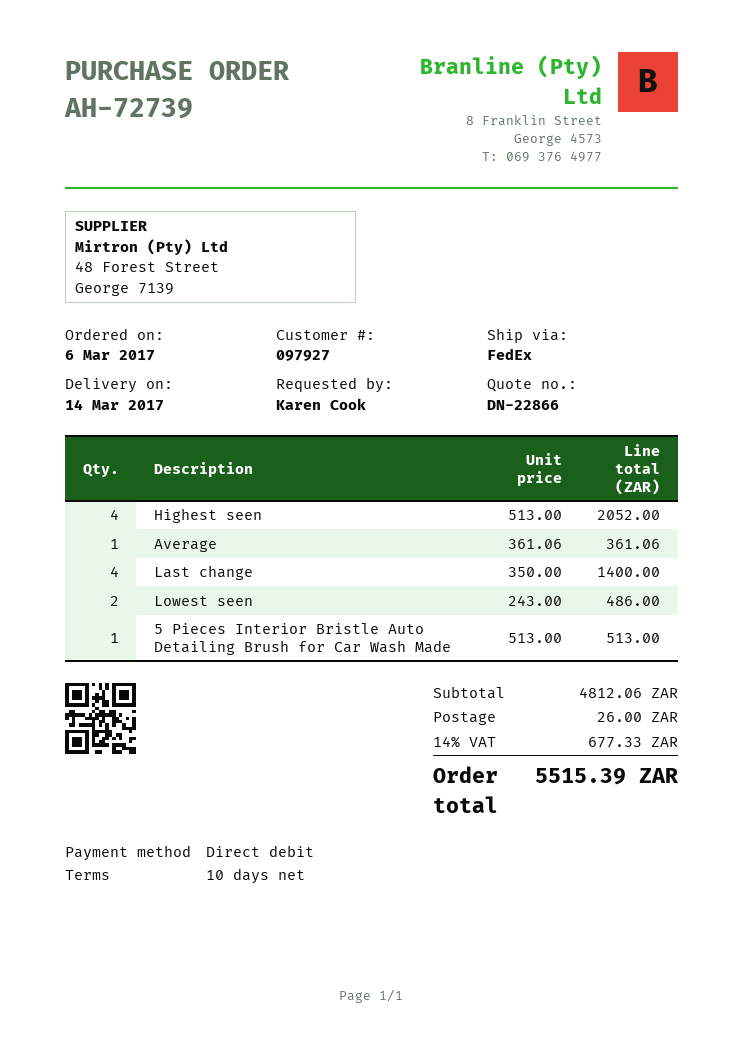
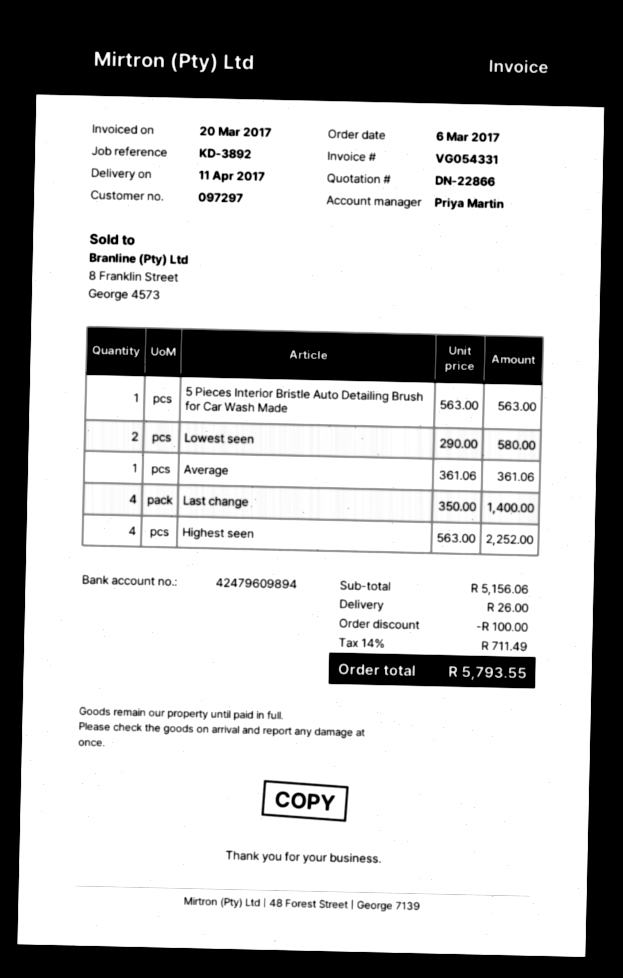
delivery date: 2017-03-14 -> 2017-04-11
customer number: 097927 -> 097297
Highest seen: 4 x 513.00 = 2052.00 -> 4 x 563.00 = 2252.00
Lowest seen: 2 x 243.00 = 486.00 -> 2 x 290.00 = 580.00
5 Pieces Interior Bristle Auto Detailing Brush for Car Wash Made: 1 x 513.00 = 513.00 -> 1 x 563.00 = 563.00
subtotal: 4812.06 -> 5156.06
discount: none -> 100.00
tax: 14% = 677.33 -> 14% = 711.49
total: 5515.39 -> 5793.55

